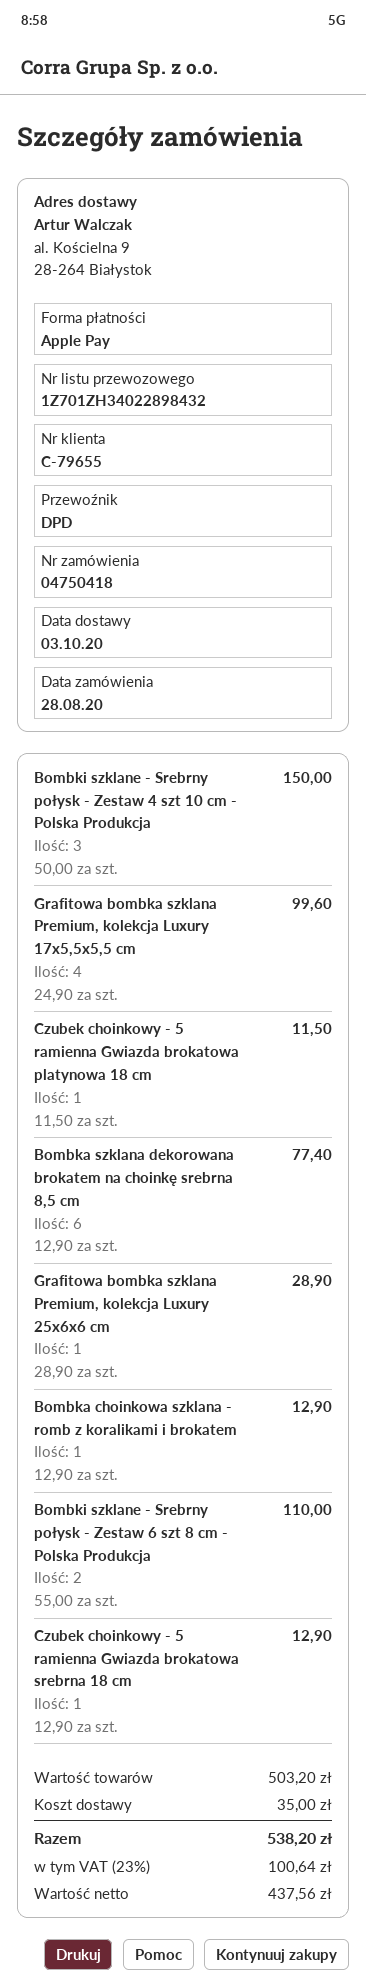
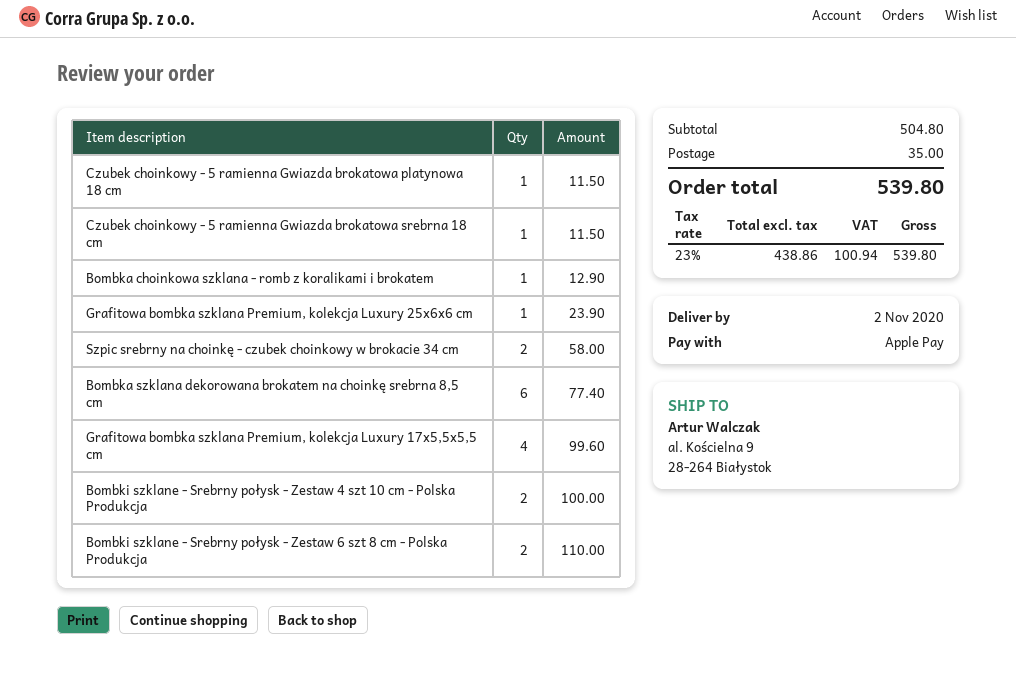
delivery date: 2020-10-03 -> 2020-11-02
Bombki szklane - Srebrny połysk - Zestaw 4 szt 10 cm - Polska Produkcja: 3 for 150.00 -> 2 for 100.00
Grafitowa bombka szklana Premium, kolekcja Luxury 25x6x6 cm: 1 for 28.90 -> 1 for 23.90
Czubek choinkowy - 5 ramienna Gwiazda brokatowa srebrna 18 cm: 1 for 12.90 -> 1 for 11.50
Szpic srebrny na choinkę - czubek choinkowy w brokacie 34 cm: none -> 2 for 58.00
subtotal: 503.20 -> 504.80
net: 437.56 -> 438.86
tax: 23% = 100.64 -> 23% = 100.94
total: 538.20 -> 539.80

